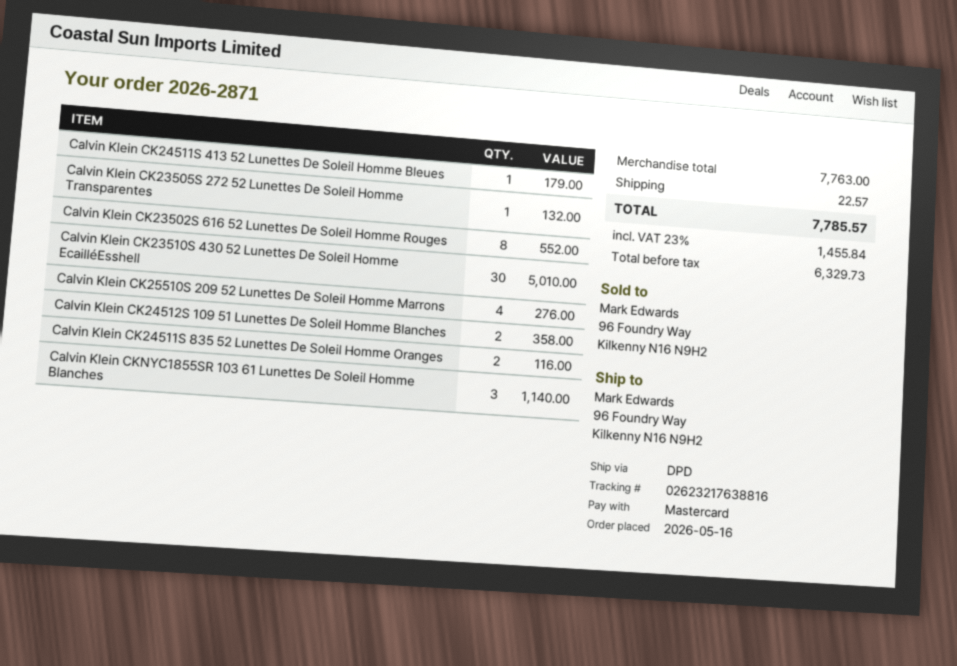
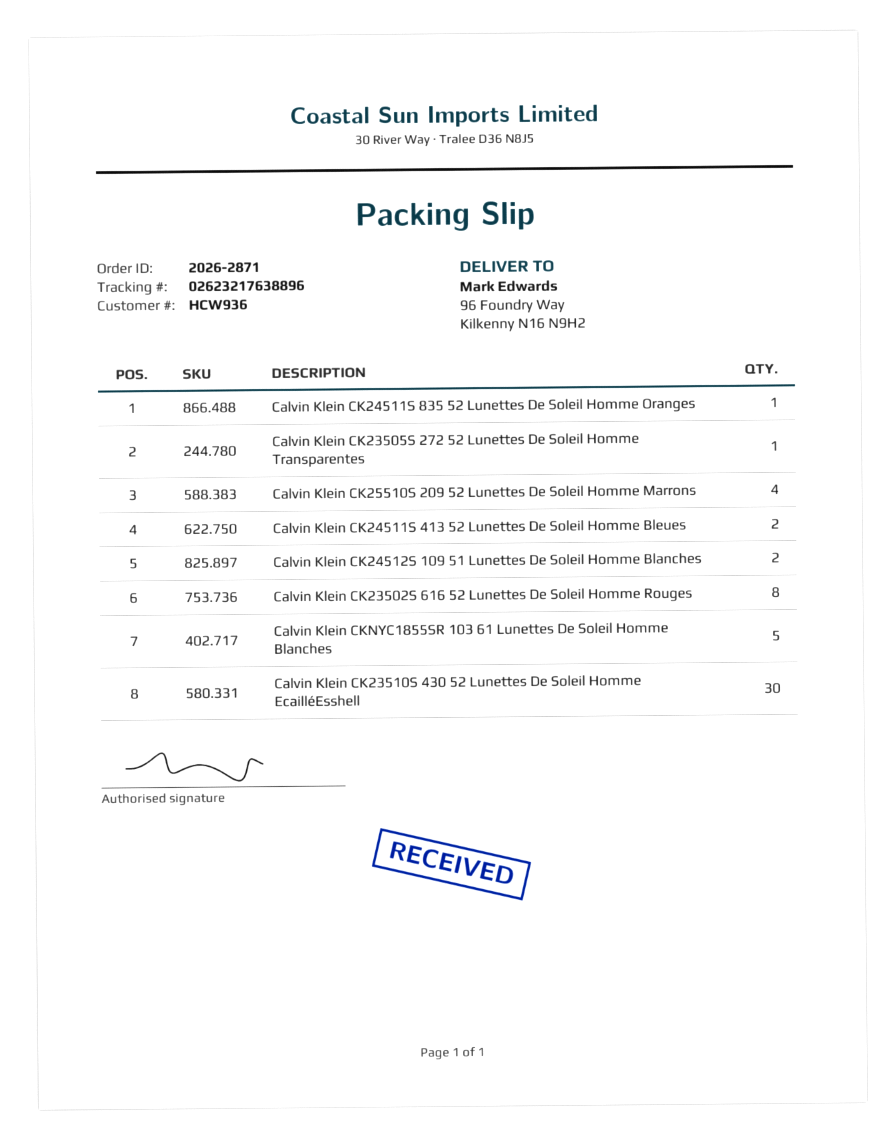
tracking number: 02623217638816 -> 02623217638896
Calvin Klein CK24511S 413 52 Lunettes De Soleil Homme Bleues: 1 -> 2
Calvin Klein CK24511S 835 52 Lunettes De Soleil Homme Oranges: 2 -> 1
Calvin Klein CKNYC1855SR 103 61 Lunettes De Soleil Homme Blanches: 3 -> 5

